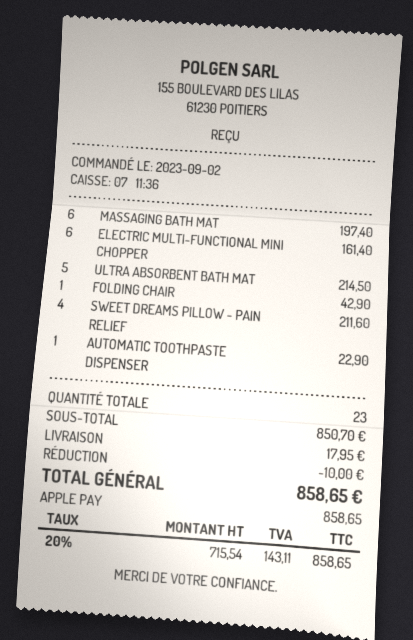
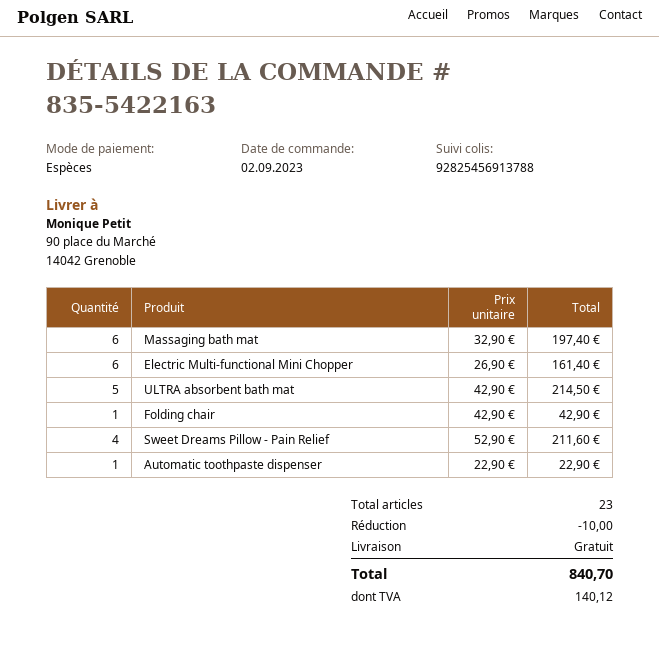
payment method: Apple Pay -> cash
shipping: 17.95 -> 0.00
tax: 143.11 -> 140.12
total: 858.65 -> 840.70

